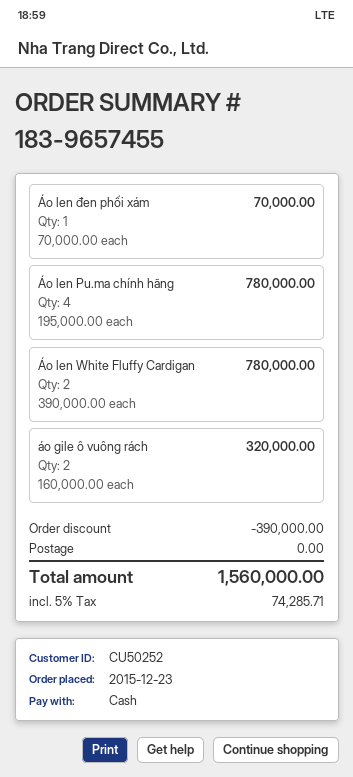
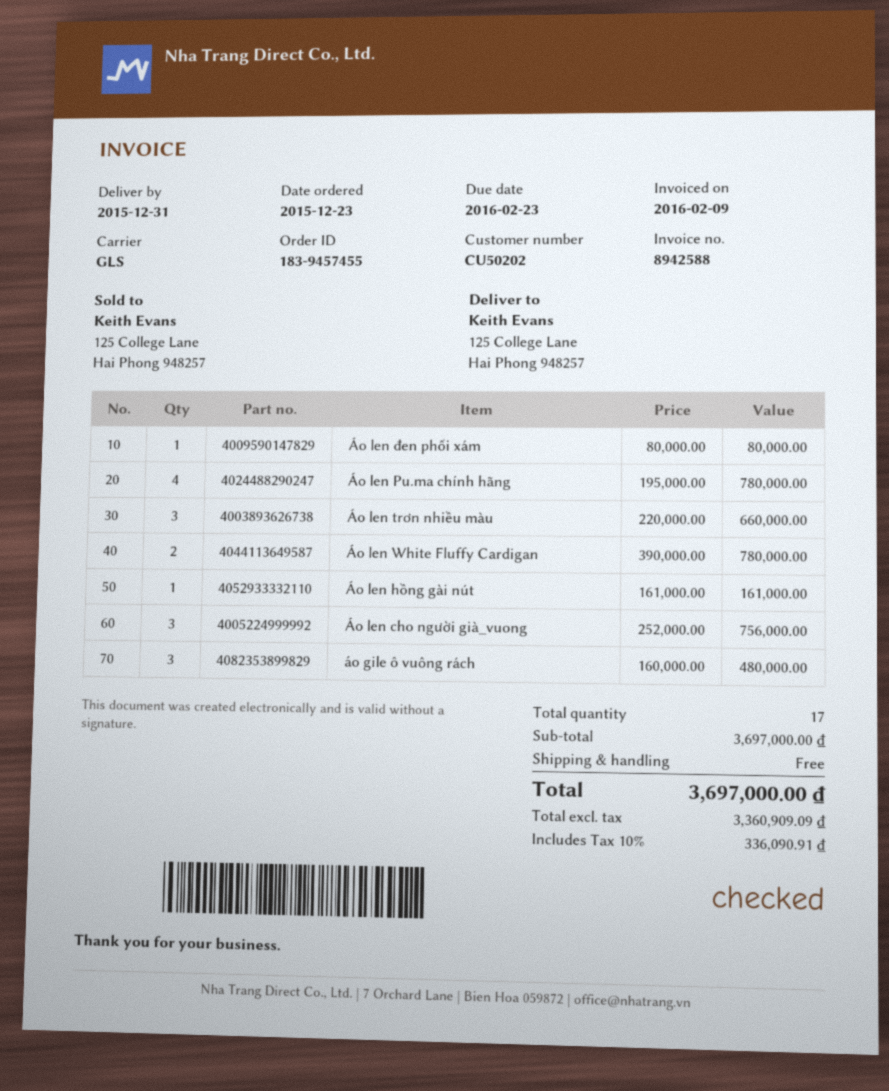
order number: 183-9657455 -> 183-9457455
customer number: CU50252 -> CU50202
Áo len đen phối xám: 1 x 70000.00 = 70000.00 -> 1 x 80000.00 = 80000.00
áo gile ô vuông rách: 2 x 160000.00 = 320000.00 -> 3 x 160000.00 = 480000.00
Áo len trơn nhiều màu: none -> 3 x 220000.00 = 660000.00
Áo len hồng gài nút: none -> 1 x 161000.00 = 161000.00
Áo len cho người già_vuong: none -> 3 x 252000.00 = 756000.00
discount: 390000.00 -> none
tax: 5% = 74285.71 -> 10% = 336090.91
total: 1560000.00 -> 3697000.00

